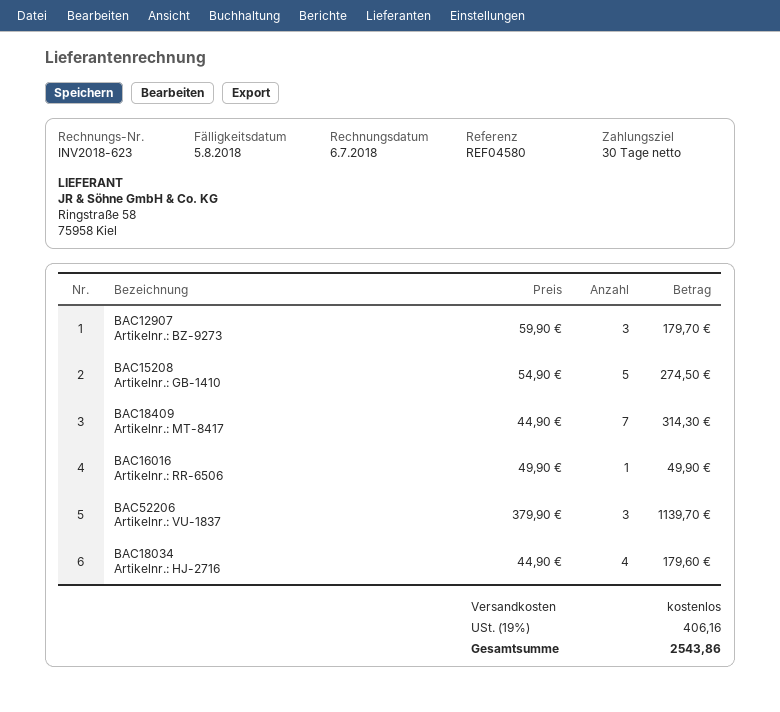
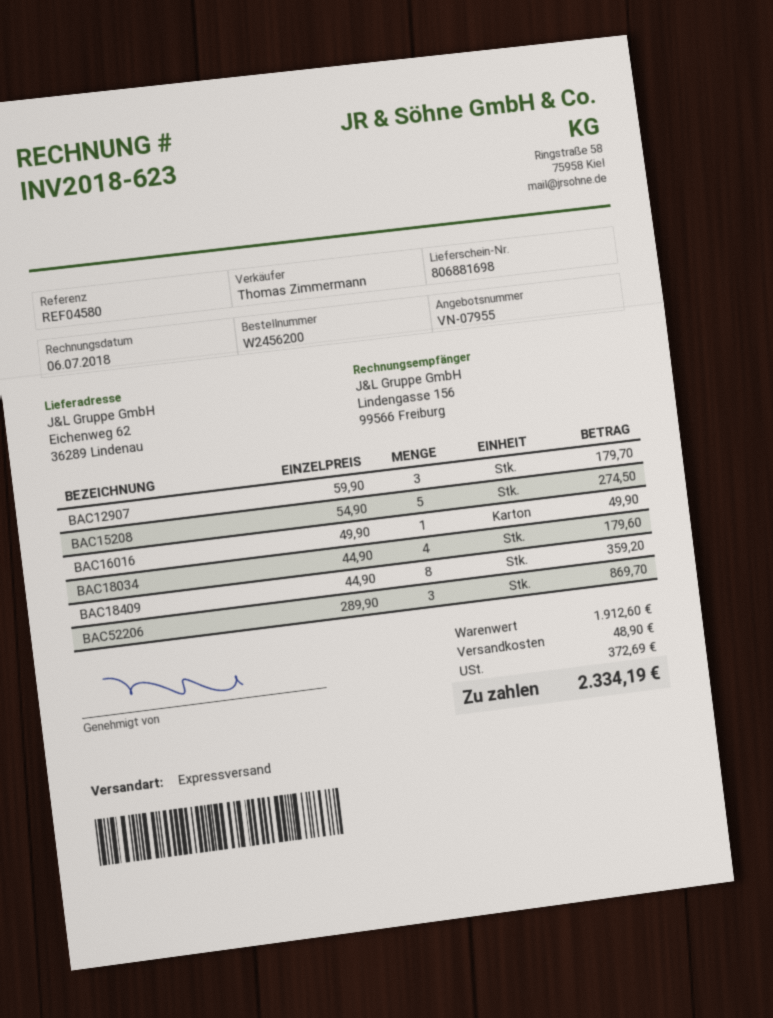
BAC18409: 7 x 44.90 = 314.30 -> 8 x 44.90 = 359.20
BAC52206: 3 x 379.90 = 1139.70 -> 3 x 289.90 = 869.70
shipping: 0.00 -> 48.90
tax: 406.16 -> 372.69
total: 2543.86 -> 2334.19

